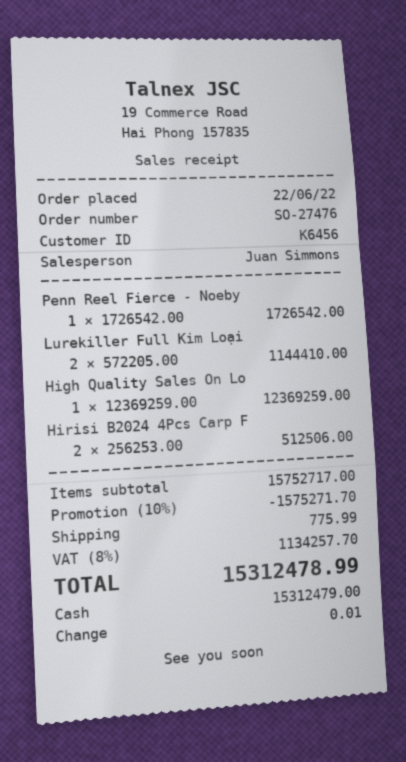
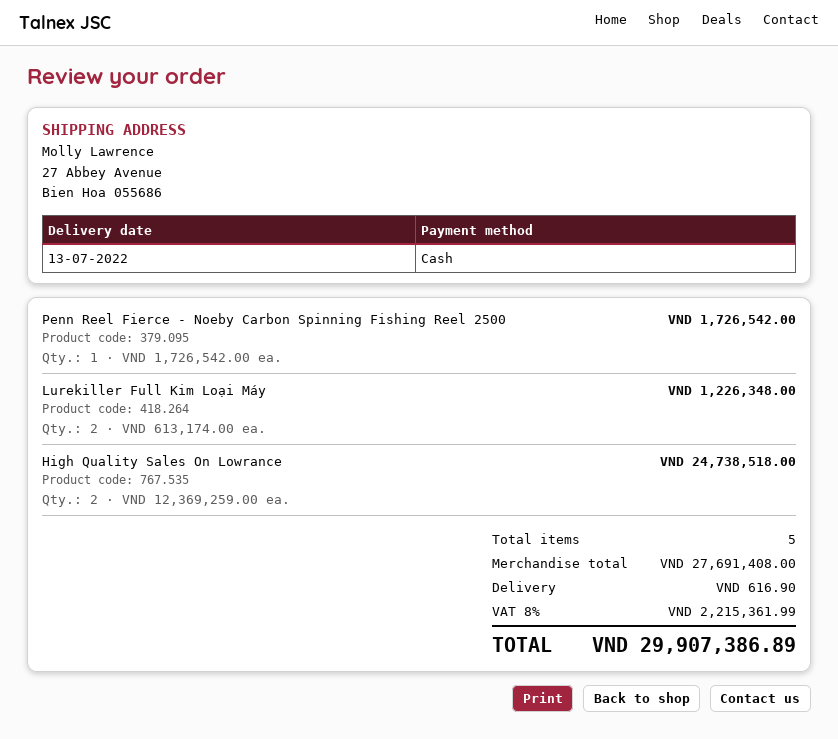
Lurekiller Full Kim Loại: 2 x 572205.00 = 1144410.00 -> 2 x 613174.00 = 1226348.00
High Quality Sales On Lo: 1 x 12369259.00 = 12369259.00 -> 2 x 12369259.00 = 24738518.00
Hirisi B2024 4Pcs Carp F: 2 x 256253.00 = 512506.00 -> none
subtotal: 15752717.00 -> 27691408.00
discount: 10% = 1575271.70 -> none
shipping: 775.99 -> 616.90
tax: 8% = 1134257.70 -> 8% = 2215361.99
total: 15312478.99 -> 29907386.89

